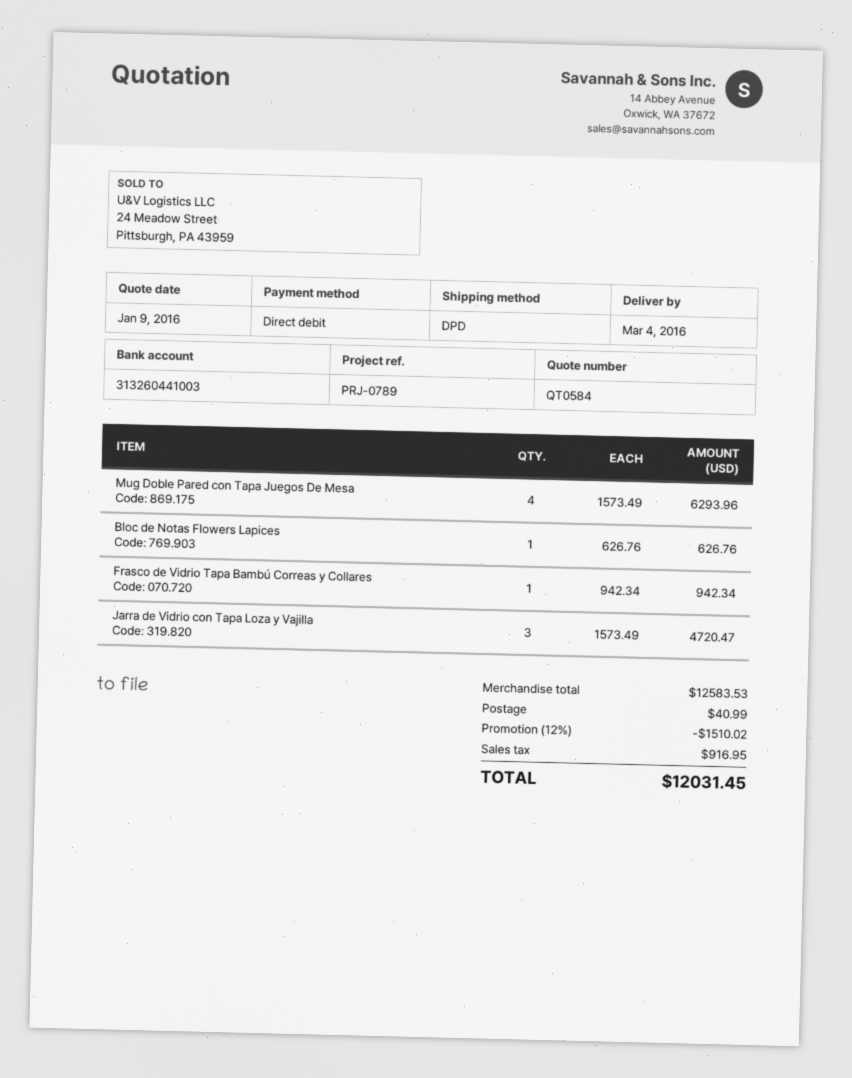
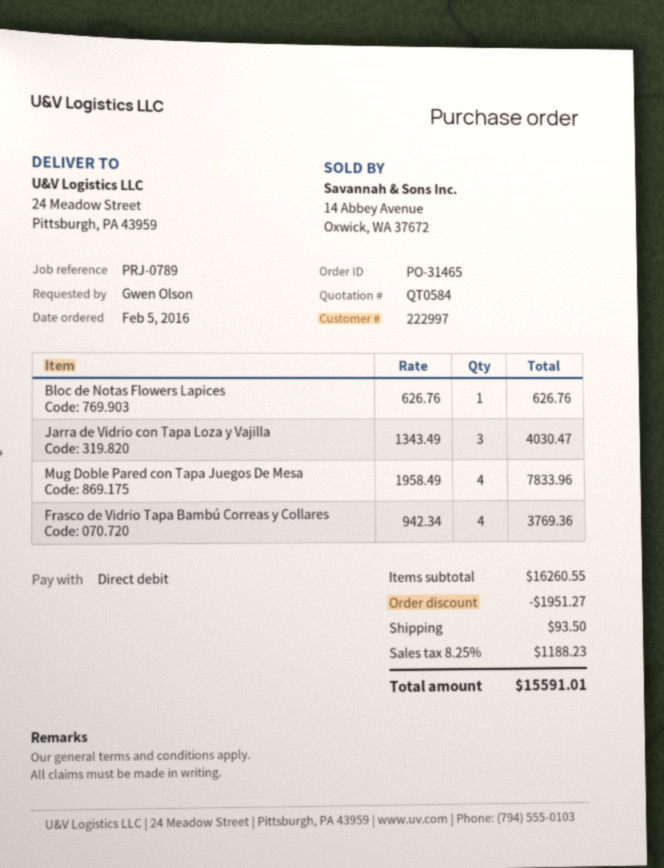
Mug Doble Pared con Tapa Juegos De Mesa: 4 x 1573.49 = 6293.96 -> 4 x 1958.49 = 7833.96
Frasco de Vidrio Tapa Bambú Correas y Collares: 1 x 942.34 = 942.34 -> 4 x 942.34 = 3769.36
Jarra de Vidrio con Tapa Loza y Vajilla: 3 x 1573.49 = 4720.47 -> 3 x 1343.49 = 4030.47
subtotal: 12583.53 -> 16260.55
discount: 1510.02 -> 1951.27
shipping: 40.99 -> 93.50
tax: 916.95 -> 1188.23
total: 12031.45 -> 15591.01

